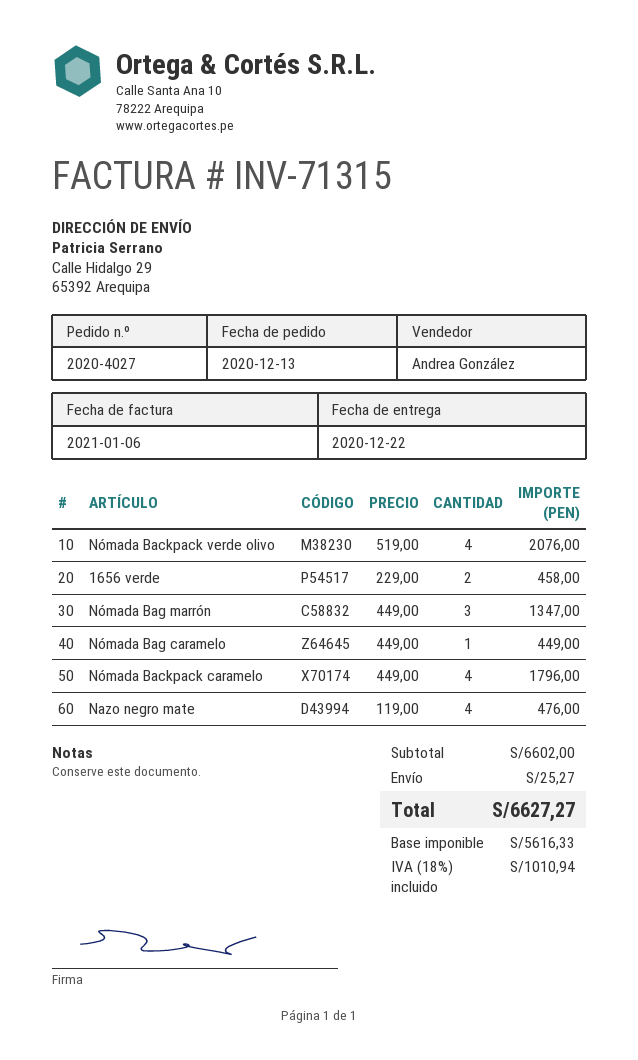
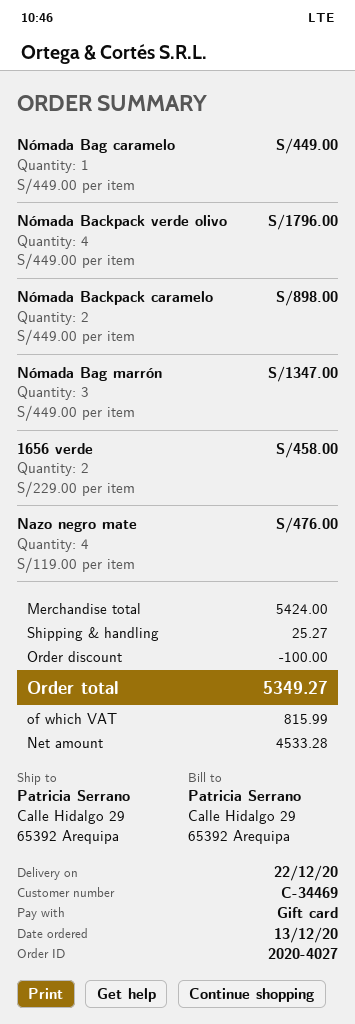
Nómada Backpack verde olivo: 4 x 519.00 = 2076.00 -> 4 x 449.00 = 1796.00
Nómada Backpack caramelo: 4 x 449.00 = 1796.00 -> 2 x 449.00 = 898.00
subtotal: 6602.00 -> 5424.00
discount: none -> 100.00
net: 5616.33 -> 4533.28
tax: 1010.94 -> 815.99
total: 6627.27 -> 5349.27

